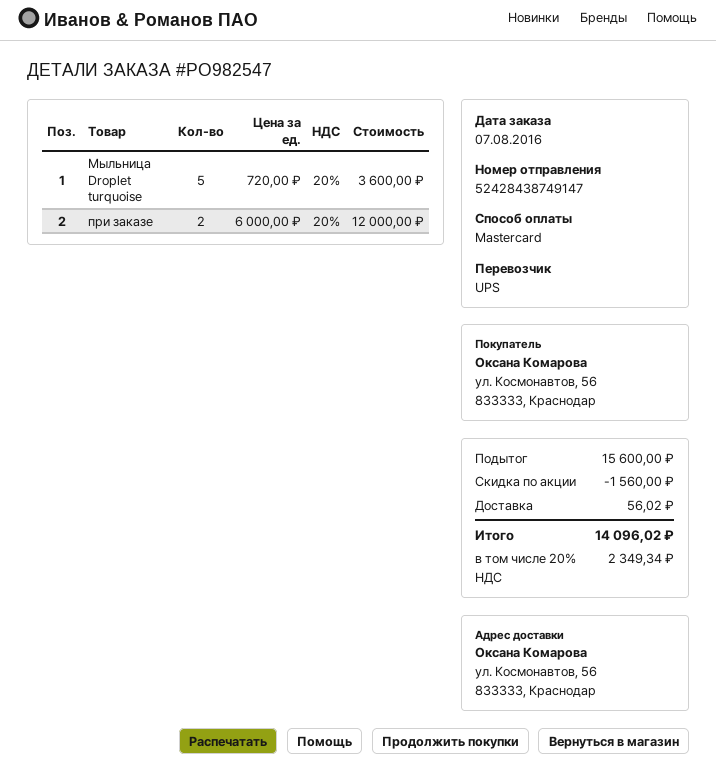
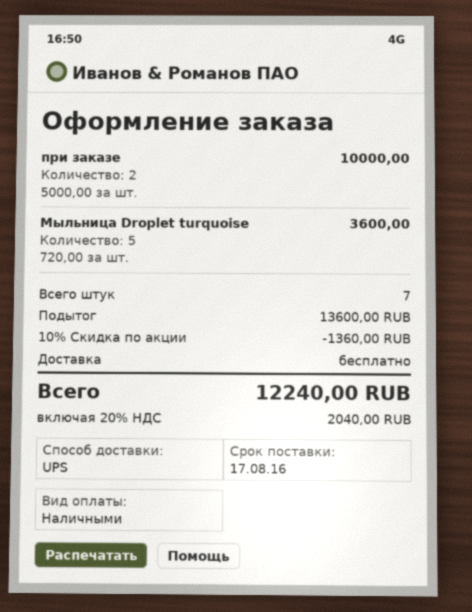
payment method: Mastercard -> cash
при заказе: 2 x 6000.00 = 12000.00 -> 2 x 5000.00 = 10000.00
subtotal: 15600.00 -> 13600.00
discount: 1560.00 -> 1360.00
shipping: 56.02 -> 0.00
tax: 20% = 2349.34 -> 20% = 2040.00
total: 14096.02 -> 12240.00

